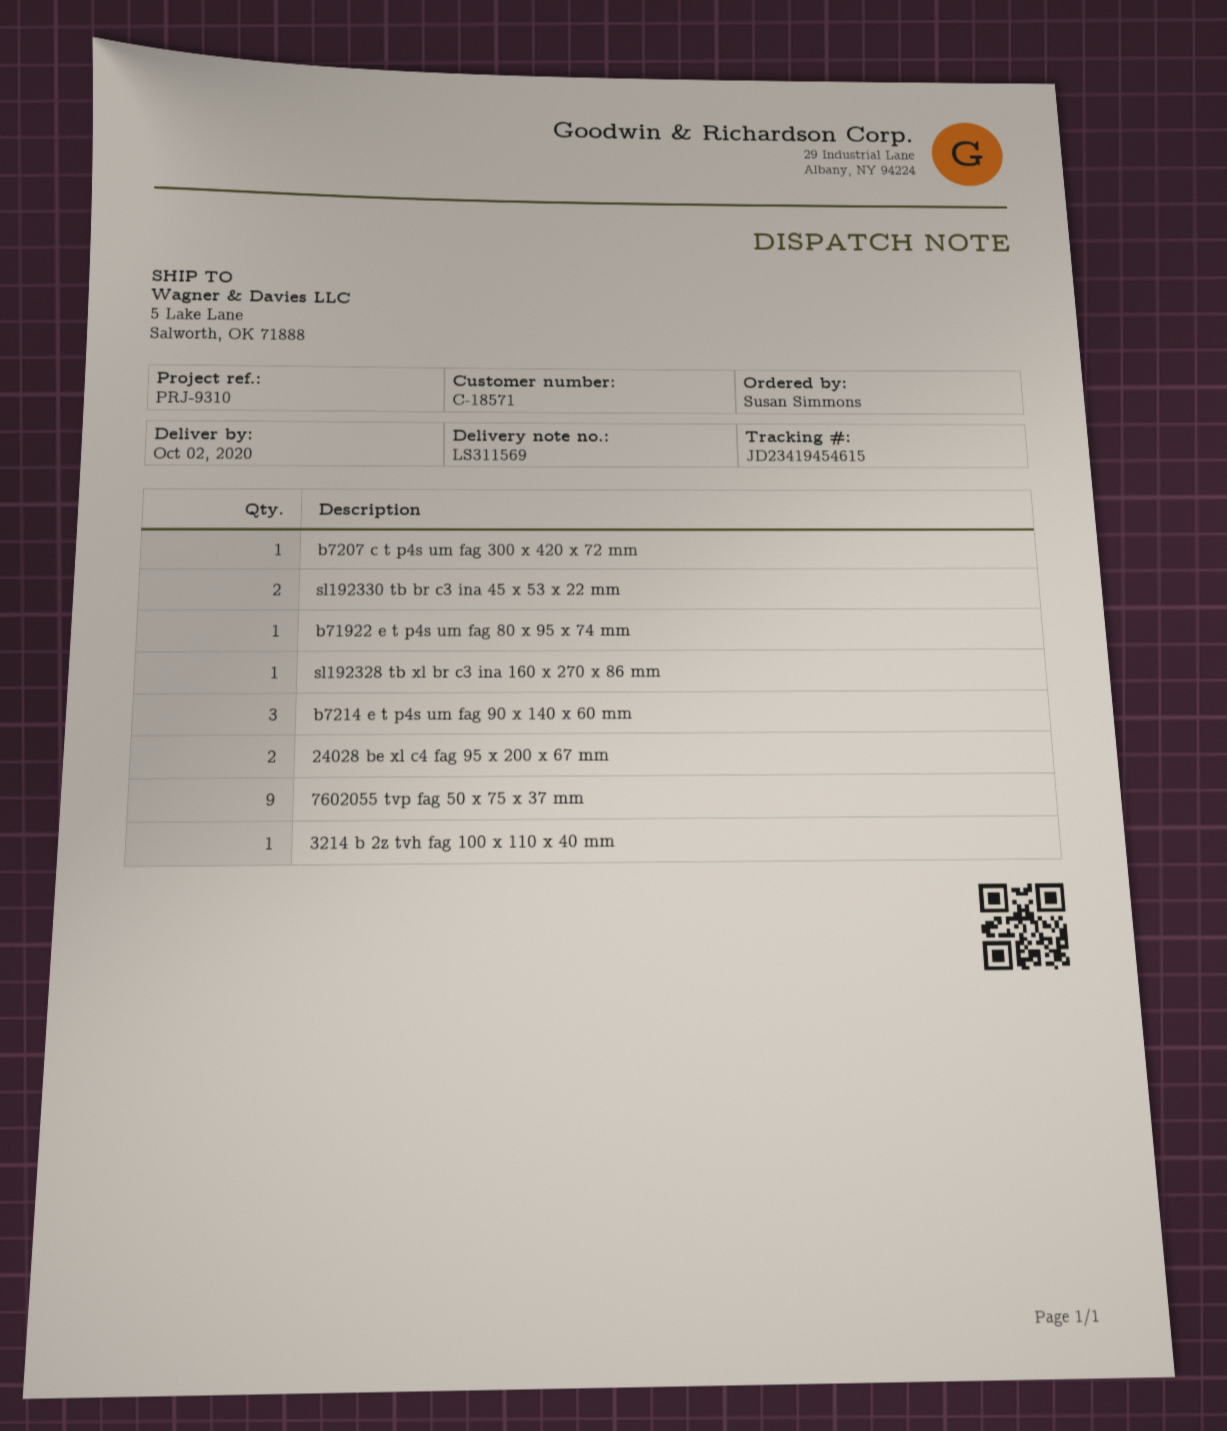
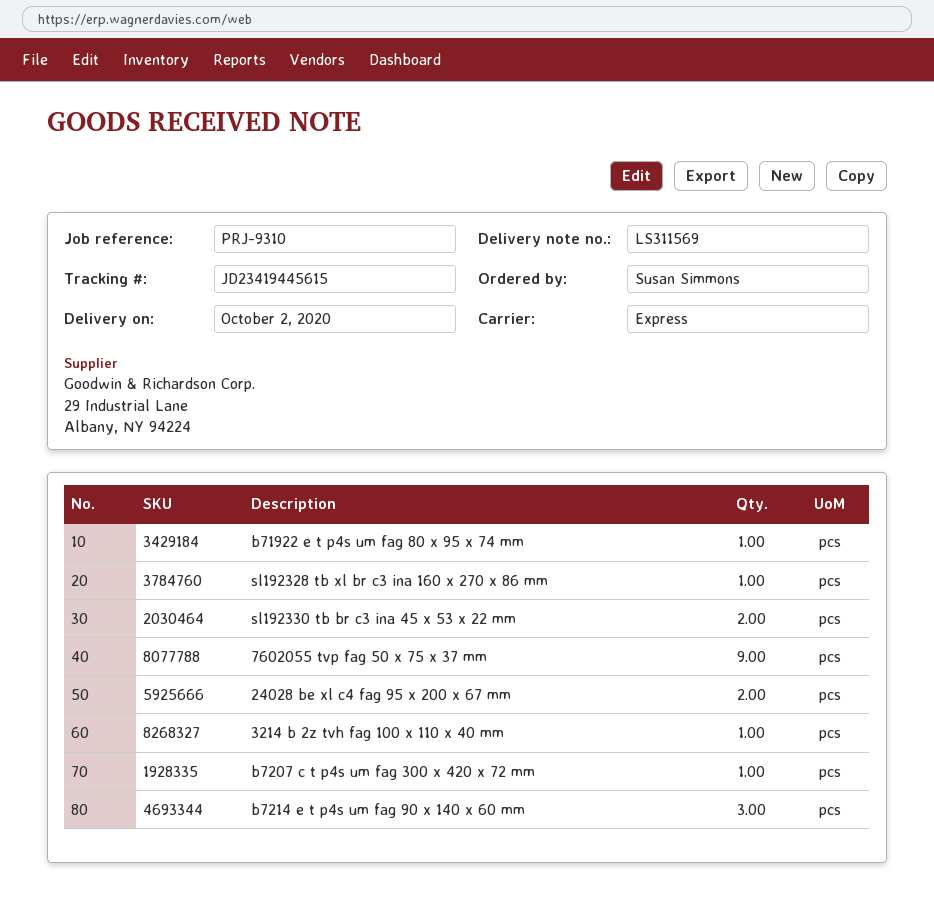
tracking number: JD23419454615 -> JD23419445615

